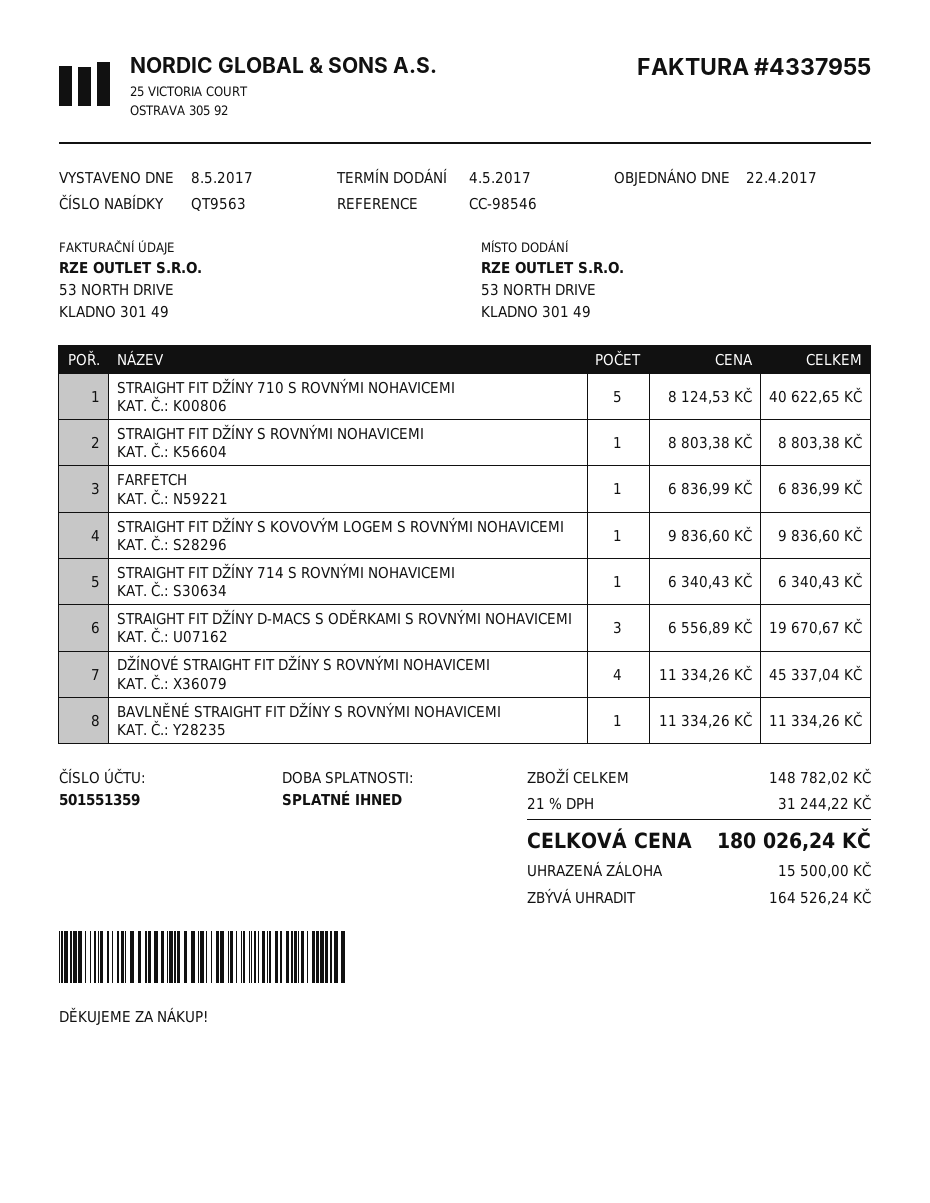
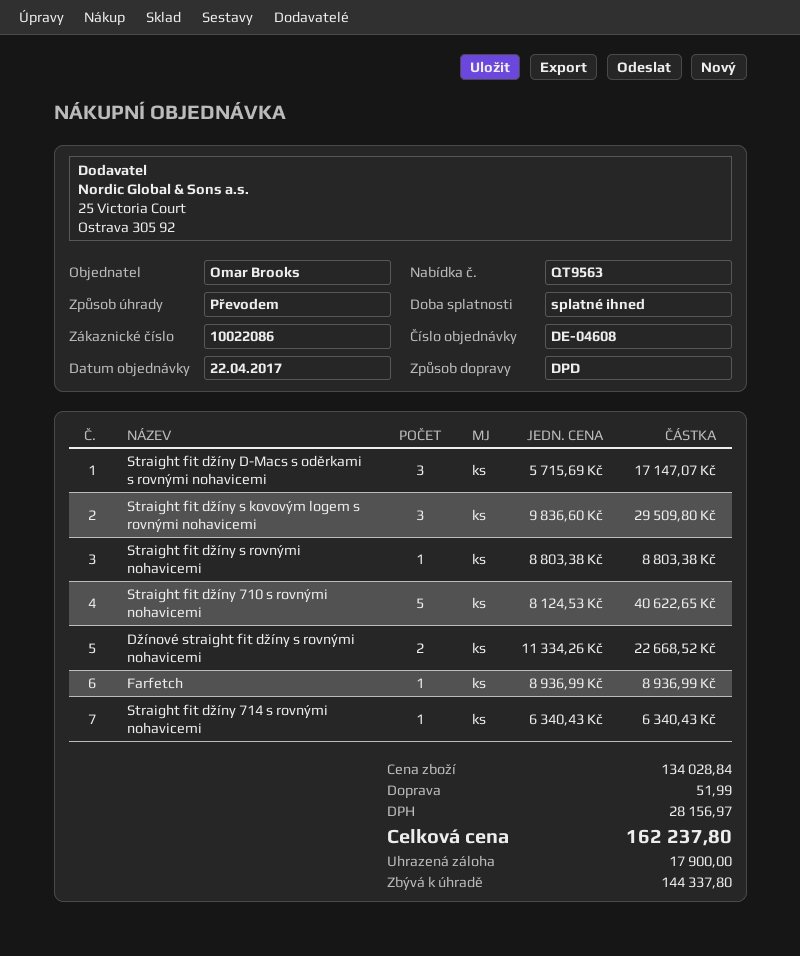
FARFETCH: 1 x 6836.99 = 6836.99 -> 1 x 8936.99 = 8936.99
STRAIGHT FIT DŽÍNY S KOVOVÝM LOGEM S ROVNÝMI NOHAVICEMI: 1 x 9836.60 = 9836.60 -> 3 x 9836.60 = 29509.80
STRAIGHT FIT DŽÍNY D-MACS S ODĚRKAMI S ROVNÝMI NOHAVICEMI: 3 x 6556.89 = 19670.67 -> 3 x 5715.69 = 17147.07
DŽÍNOVÉ STRAIGHT FIT DŽÍNY S ROVNÝMI NOHAVICEMI: 4 x 11334.26 = 45337.04 -> 2 x 11334.26 = 22668.52
BAVLNĚNÉ STRAIGHT FIT DŽÍNY S ROVNÝMI NOHAVICEMI: 1 x 11334.26 = 11334.26 -> none
subtotal: 148782.02 -> 134028.84
shipping: none -> 51.99
tax: 31244.22 -> 28156.97
total: 180026.24 -> 162237.80
deposit: 15500.00 -> 17900.00
balance: 164526.24 -> 144337.80

